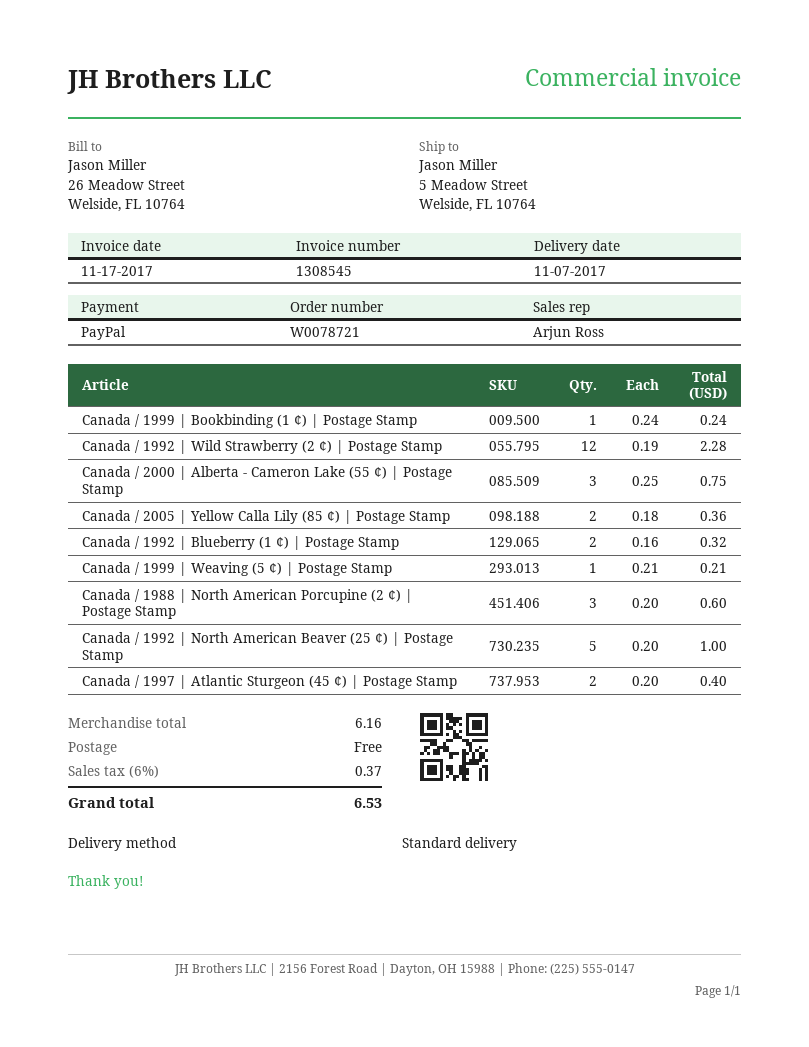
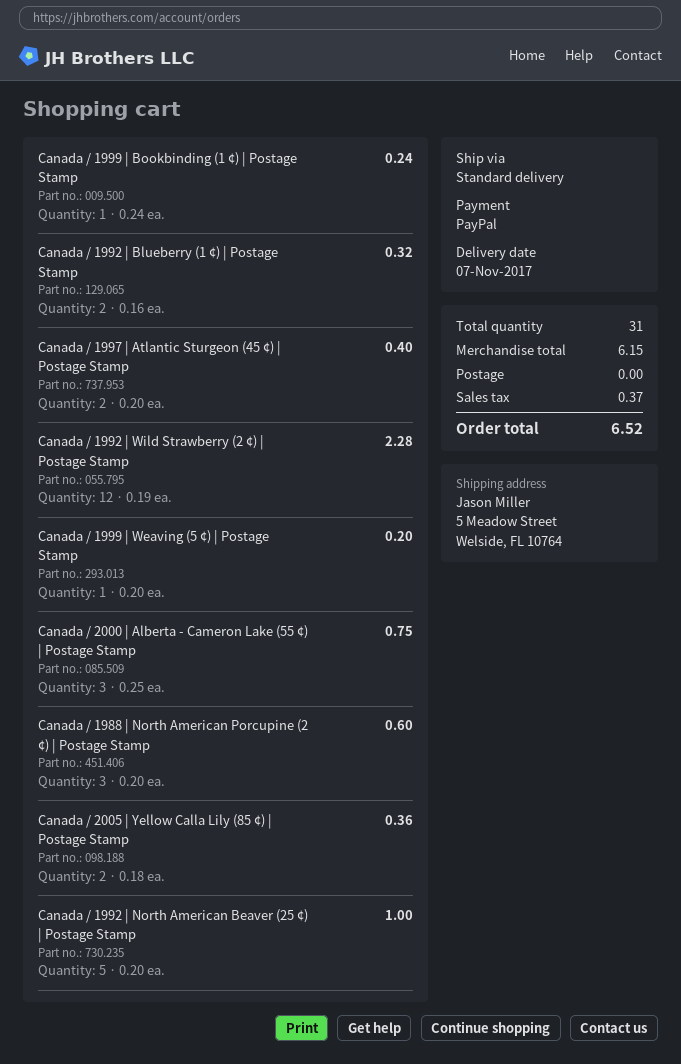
Canada / 1999 | Weaving (5 ¢) | Postage Stamp: 1 x 0.21 = 0.21 -> 1 x 0.20 = 0.20
subtotal: 6.16 -> 6.15
total: 6.53 -> 6.52

